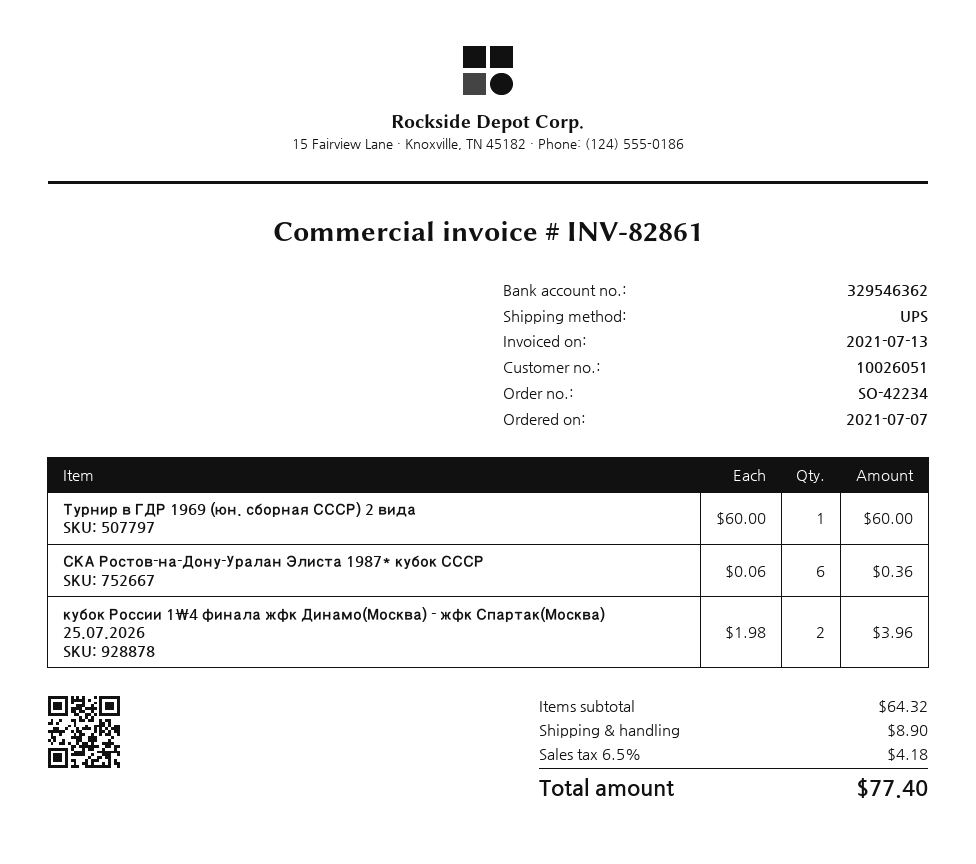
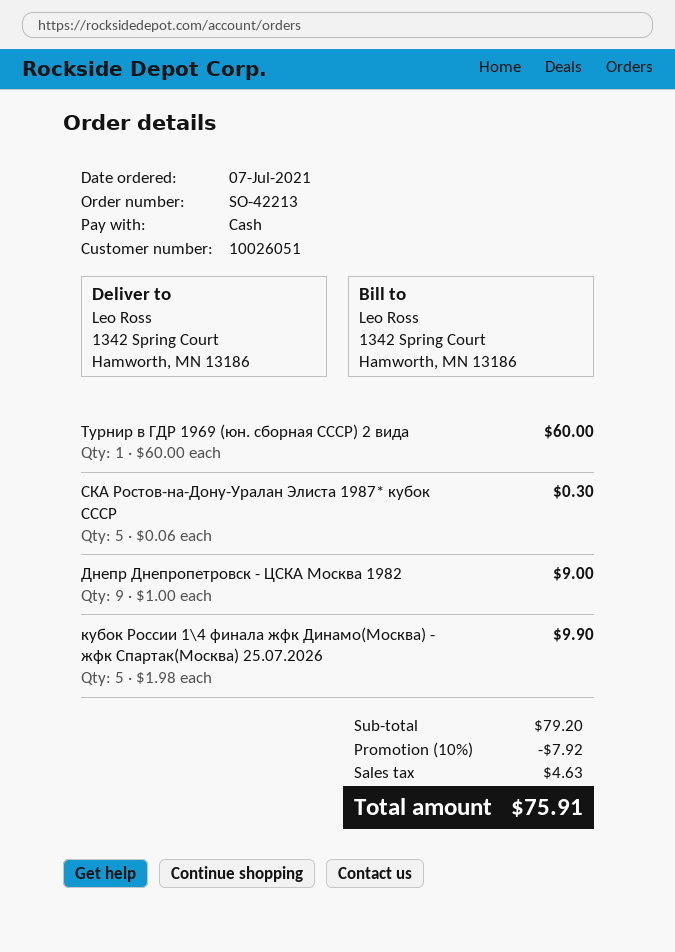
order number: SO-42234 -> SO-42213
СКА Ростов-на-Дону-Уралан Элиста 1987* кубок СССР: 6 x 0.06 = 0.36 -> 5 x 0.06 = 0.30
кубок России 1\4 финала жфк Динамо(Москва) - жфк Спартак(Москва) 25.07.2026: 2 x 1.98 = 3.96 -> 5 x 1.98 = 9.90
Днепр Днепропетровск - ЦСКА Москва 1982: none -> 9 x 1.00 = 9.00
subtotal: 64.32 -> 79.20
discount: none -> 10% = 7.92
shipping: 8.90 -> none
tax: 4.18 -> 4.63
total: 77.40 -> 75.91

